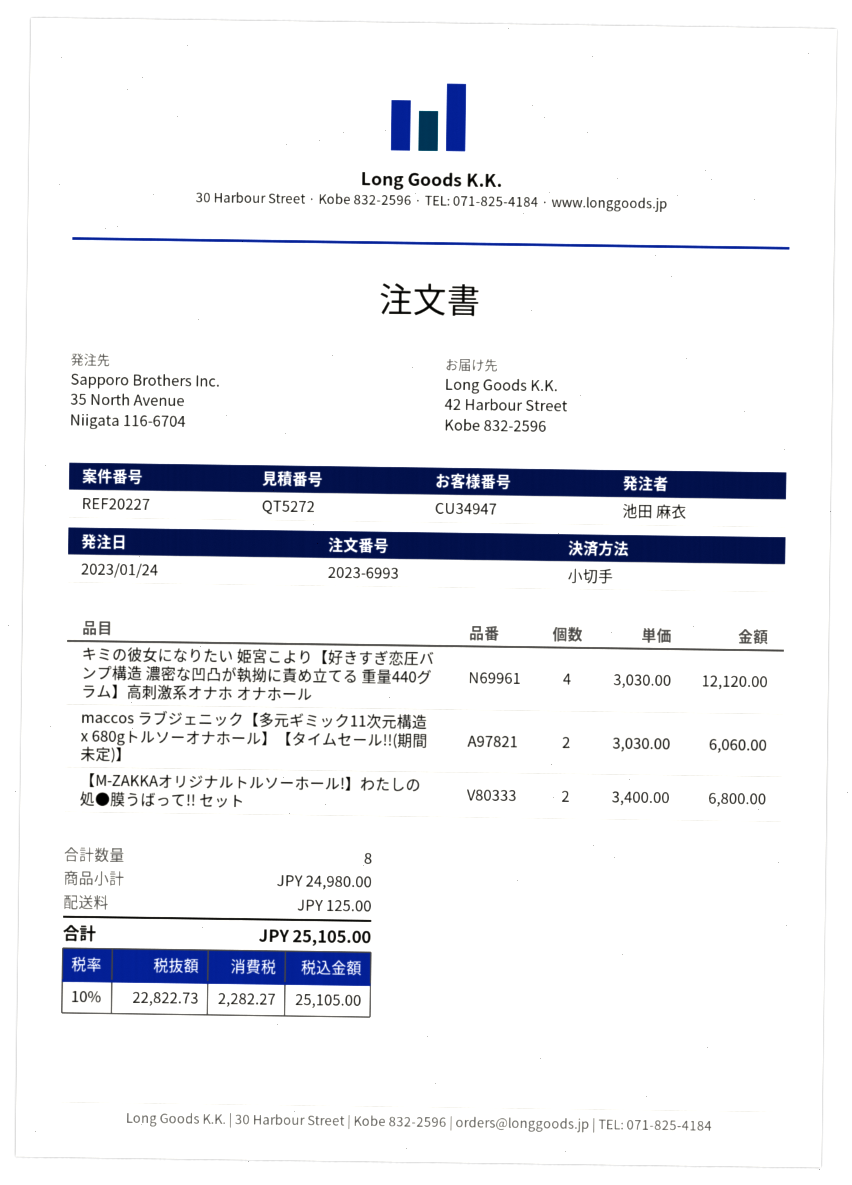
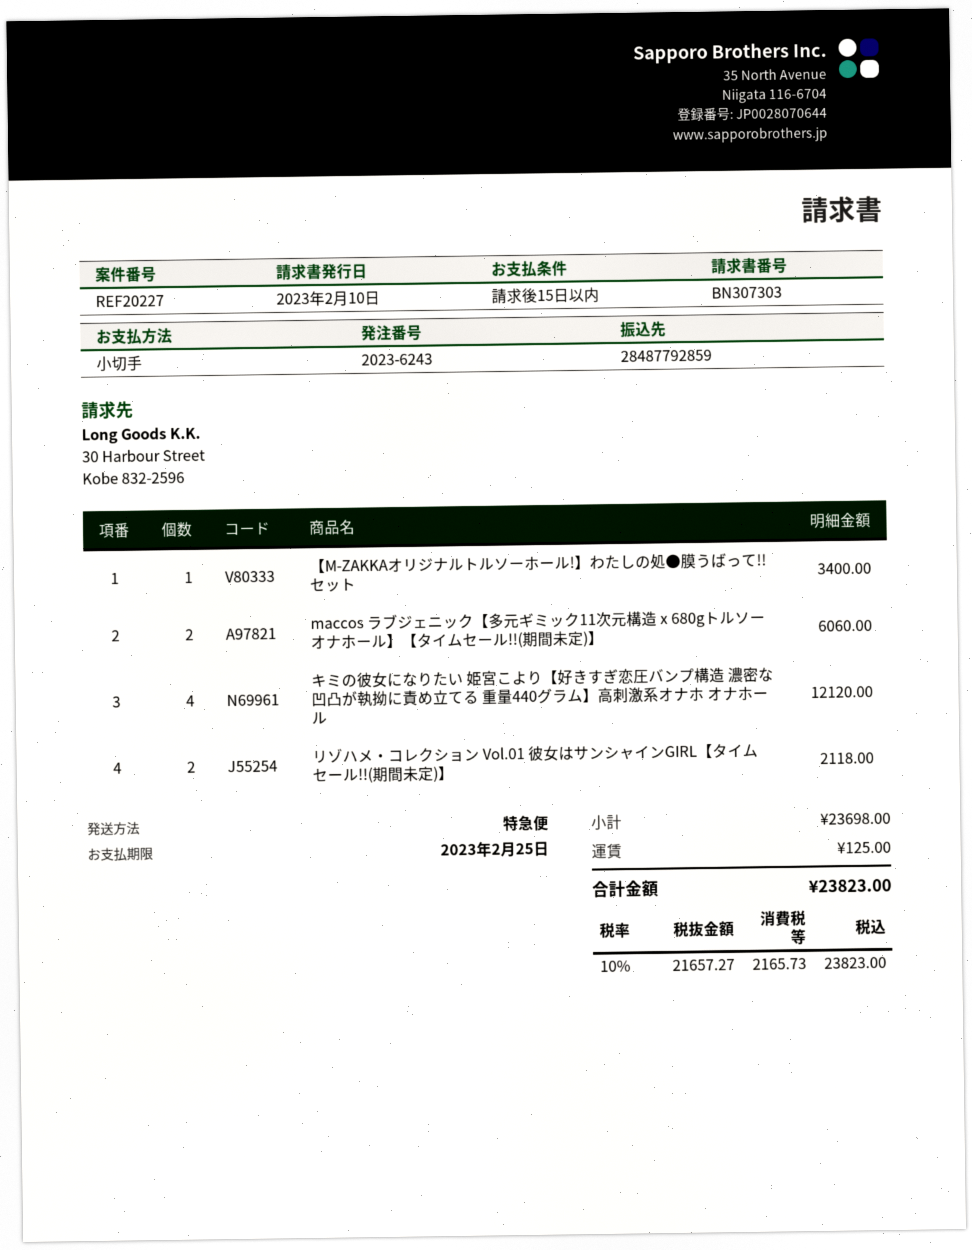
order number: 2023-6993 -> 2023-6243
【M-ZAKKAオリジナルトルソーホール!】わたしの処●膜うばって!! セット: 2 for 6800.00 -> 1 for 3400.00
リゾハメ・コレクション Vol.01 彼女はサンシャインGIRL【タイムセール!!(期間未定)】: none -> 2 for 2118.00
subtotal: 24980.00 -> 23698.00
net: 22822.73 -> 21657.27
tax: 10% = 2282.27 -> 10% = 2165.73
total: 25105.00 -> 23823.00

